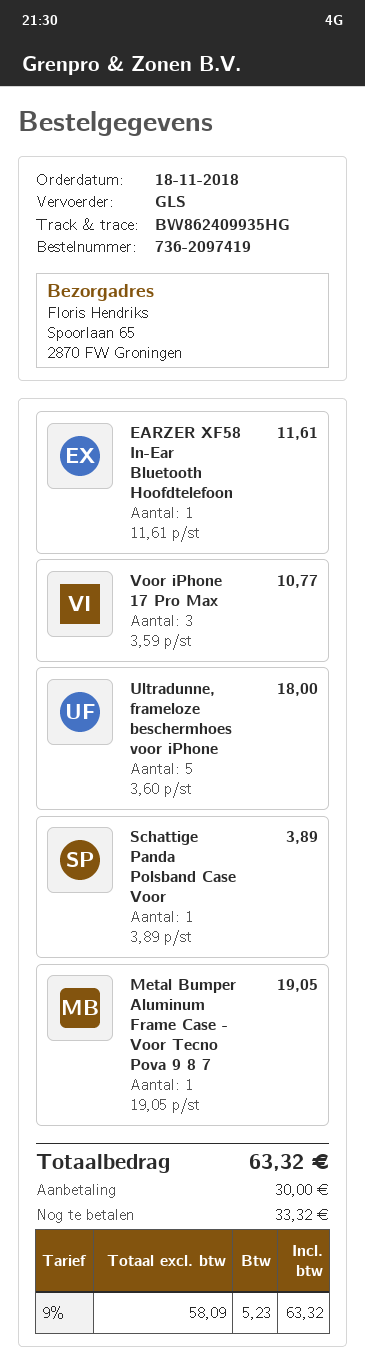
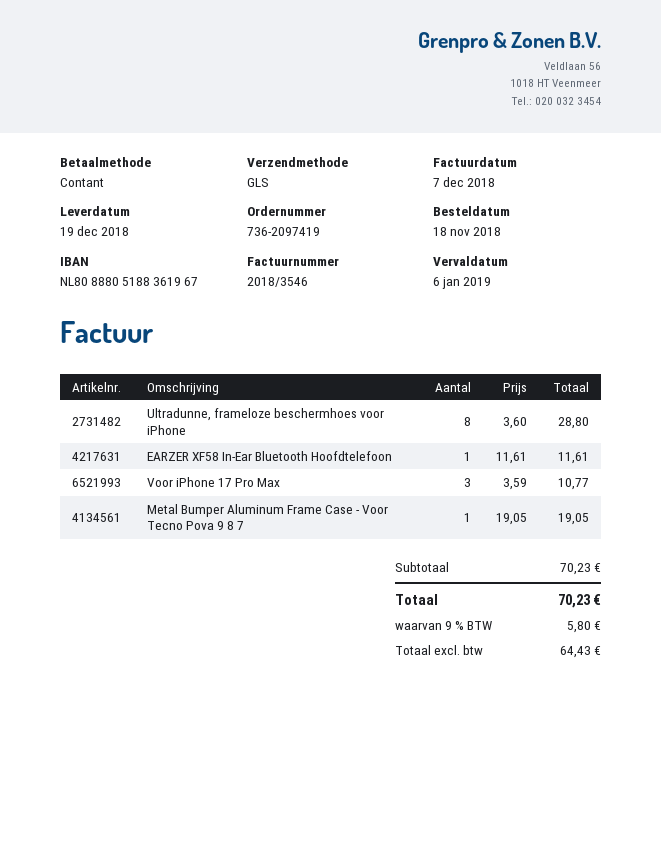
Ultradunne, frameloze beschermhoes voor iPhone: 5 x 3.60 = 18.00 -> 8 x 3.60 = 28.80
Schattige Panda Polsband Case Voor: 1 x 3.89 = 3.89 -> none
net: 58.09 -> 64.43
tax: 9% = 5.23 -> 9% = 5.80
total: 63.32 -> 70.23

